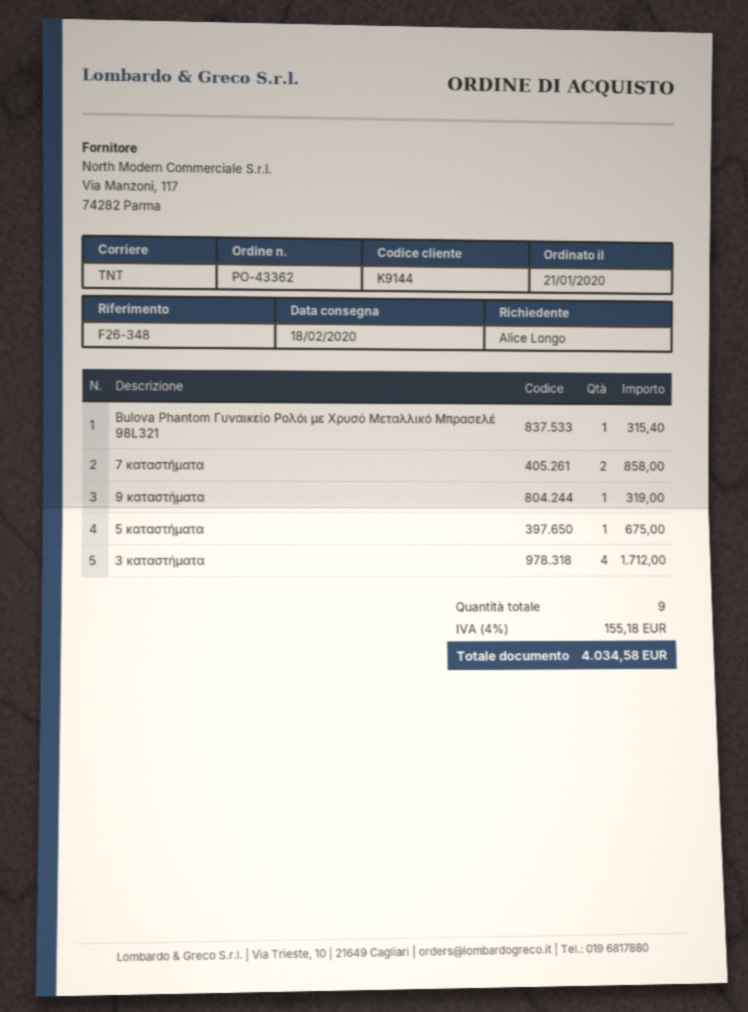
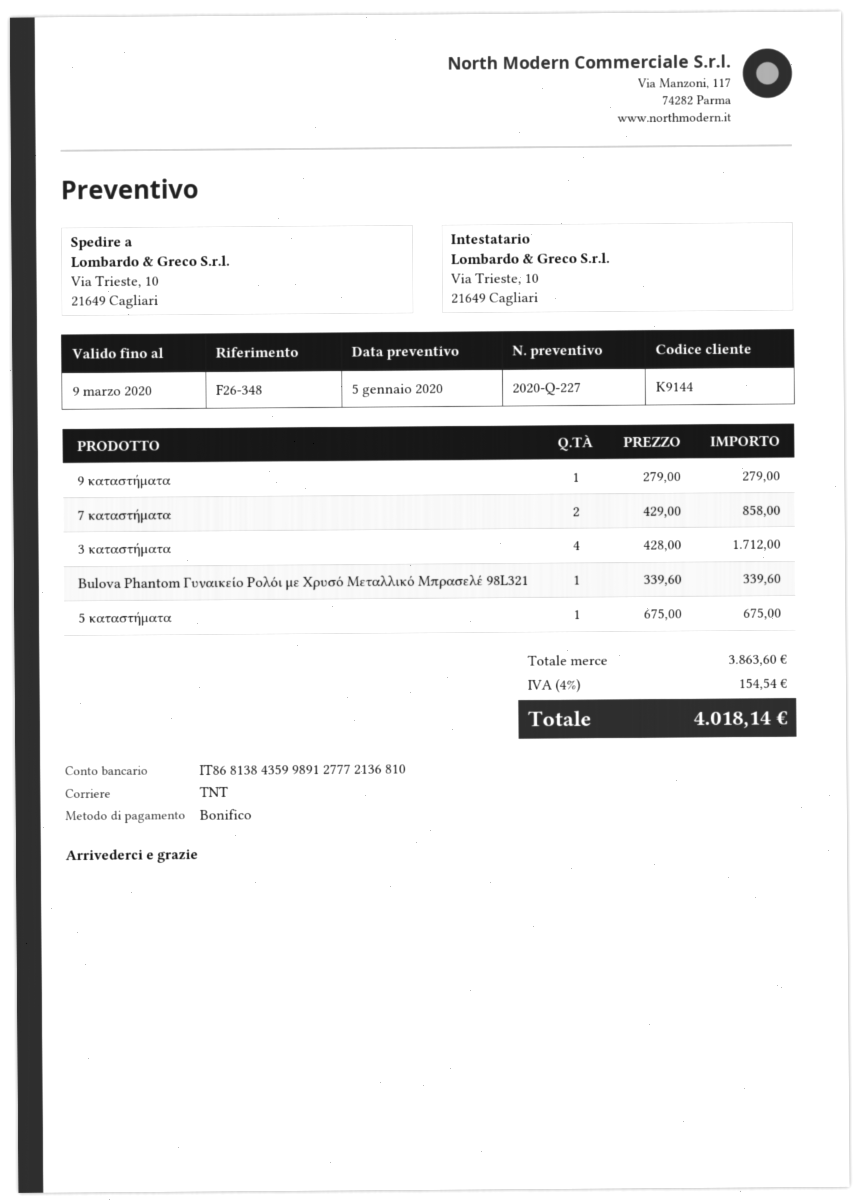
Bulova Phantom Γυναικείο Ρολόι με Χρυσό Μεταλλικό Μπρασελέ 98L321: 1 for 315.40 -> 1 for 339.60
9 καταστήματα: 1 for 319.00 -> 1 for 279.00
tax: 4% = 155.18 -> 4% = 154.54
total: 4034.58 -> 4018.14

